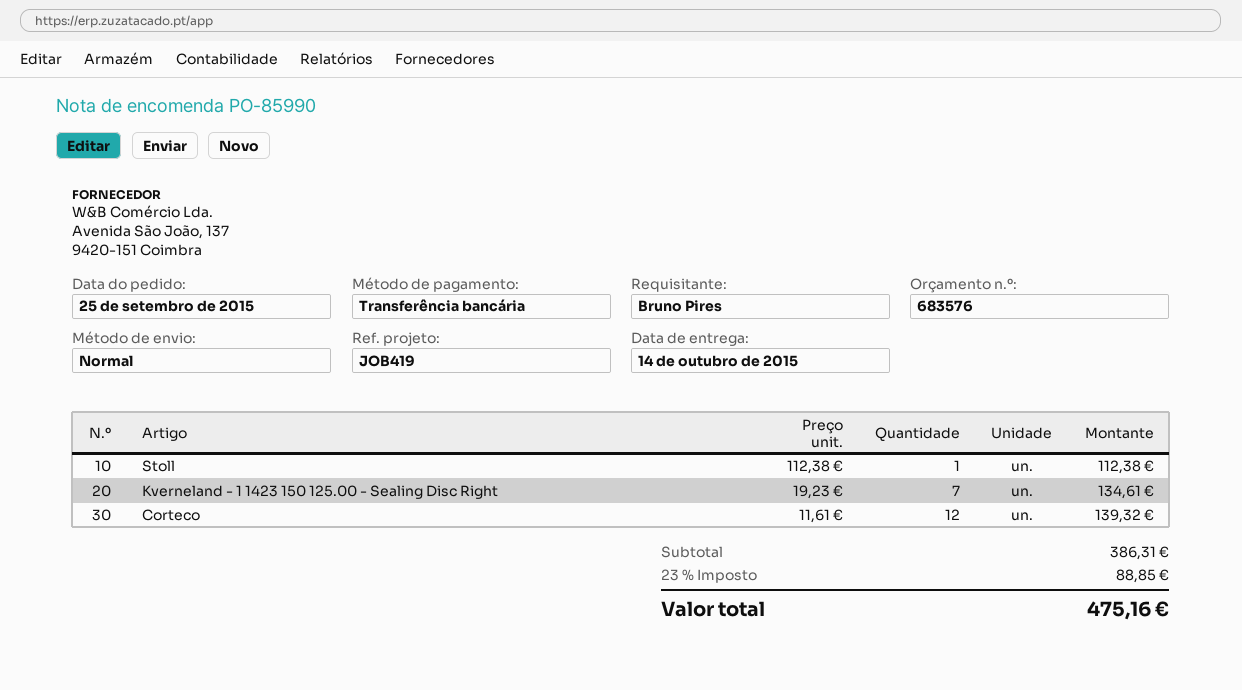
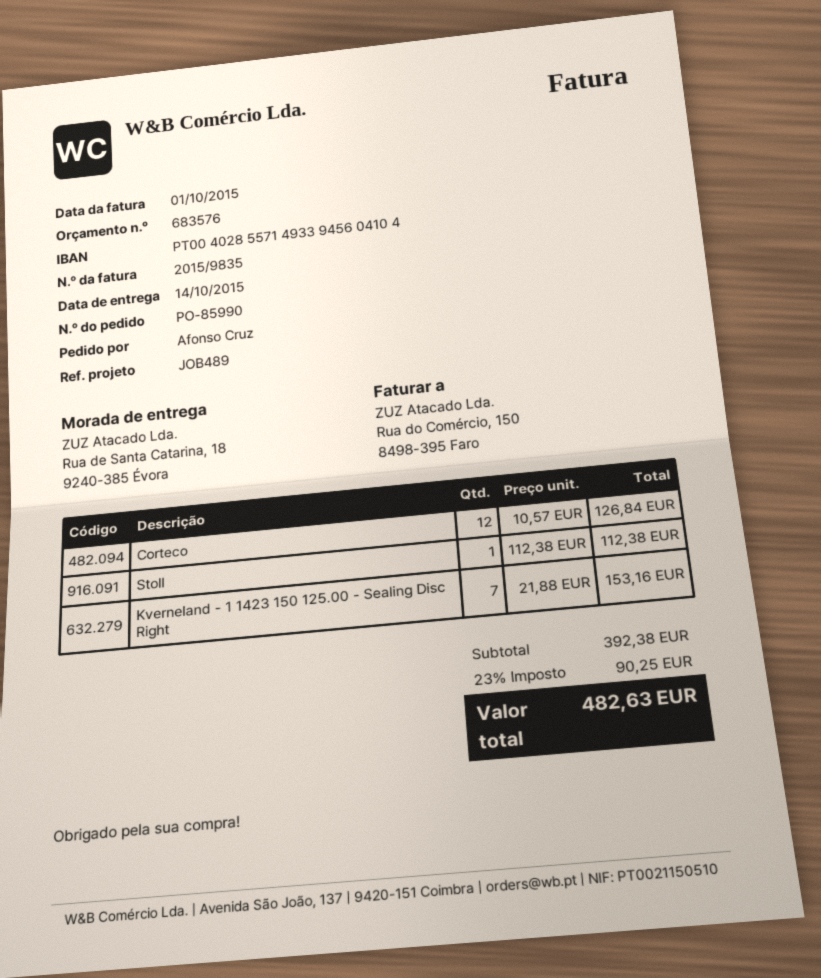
reference: JOB419 -> JOB489
ordered by: Bruno Pires -> Afonso Cruz
Kverneland - 1 1423 150 125.00 - Sealing Disc Right: 7 x 19.23 = 134.61 -> 7 x 21.88 = 153.16
Corteco: 12 x 11.61 = 139.32 -> 12 x 10.57 = 126.84
subtotal: 386.31 -> 392.38
tax: 23% = 88.85 -> 23% = 90.25
total: 475.16 -> 482.63

